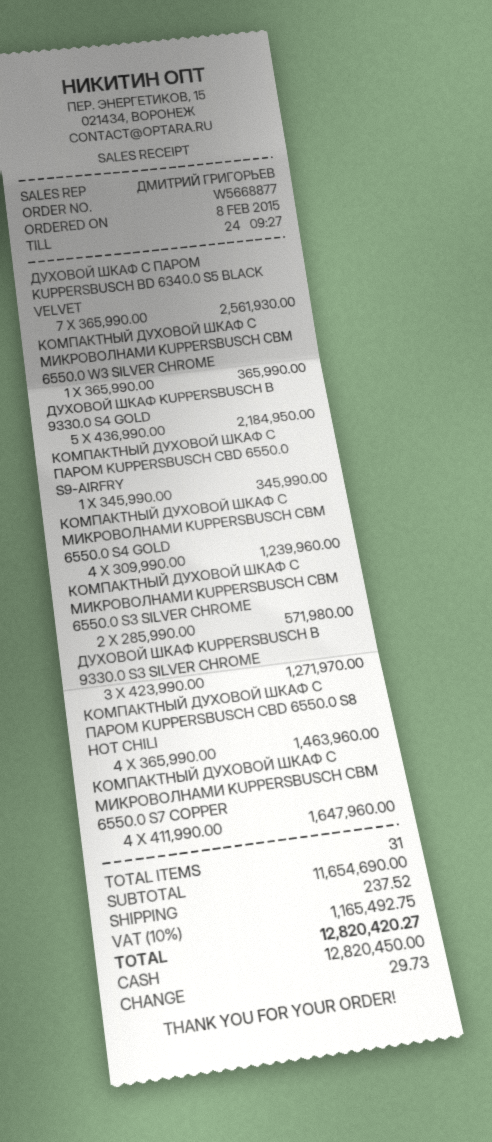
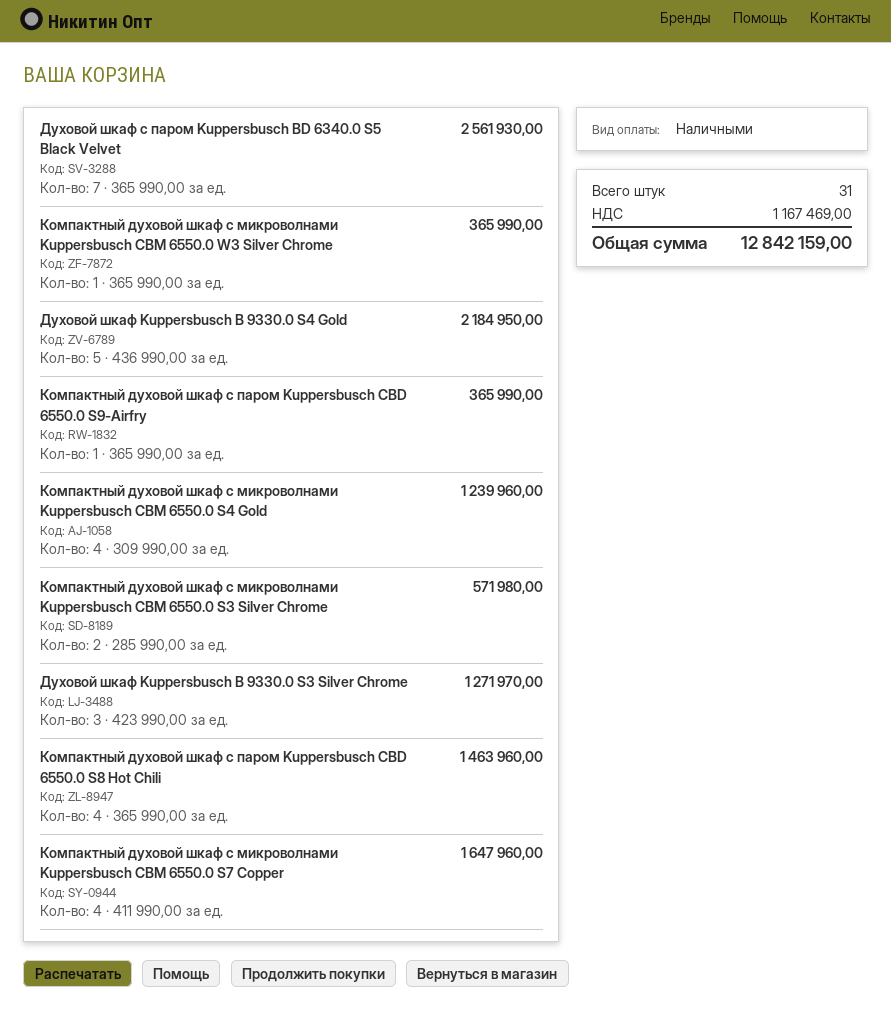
КОМПАКТНЫЙ ДУХОВОЙ ШКАФ С ПАРОМ KUPPERSBUSCH CBD 6550.0 S9-AIRFRY: 1 x 345990.00 = 345990.00 -> 1 x 365990.00 = 365990.00
shipping: 237.52 -> none
tax: 1165492.75 -> 1167469.00
total: 12820420.27 -> 12842159.00

